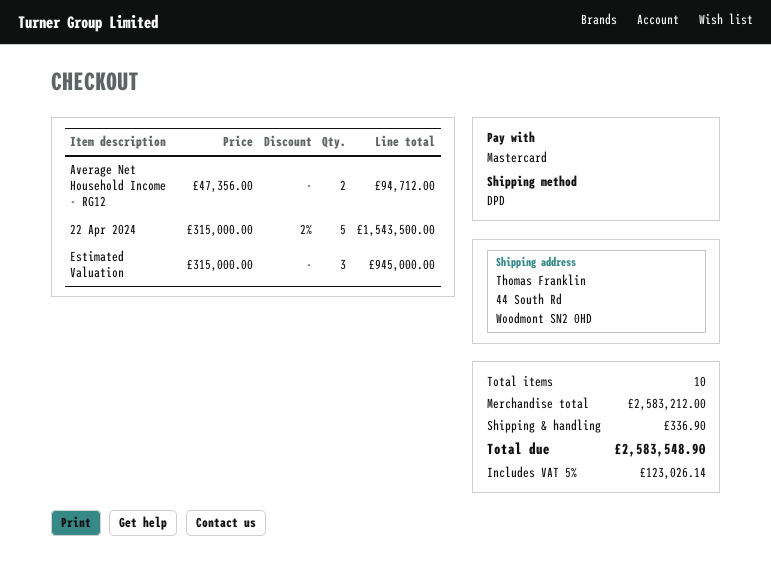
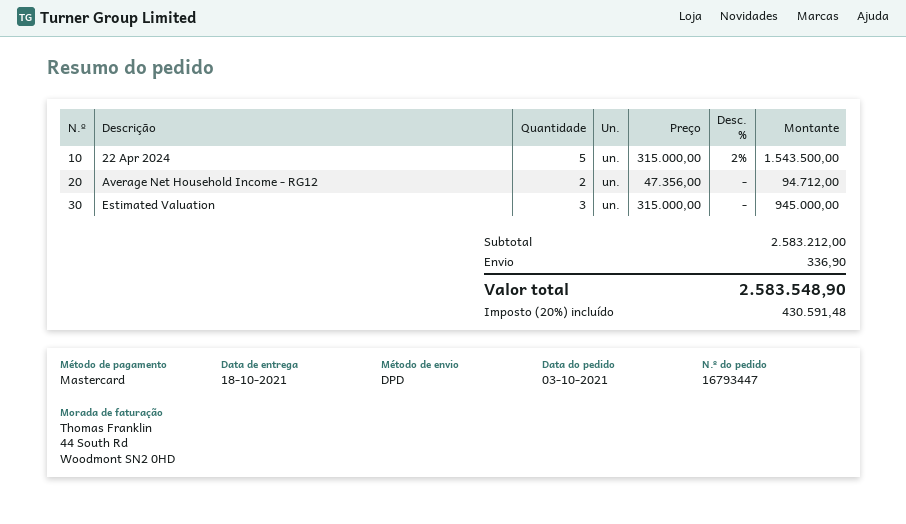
tax: 5% = 123026.14 -> 20% = 430591.48

